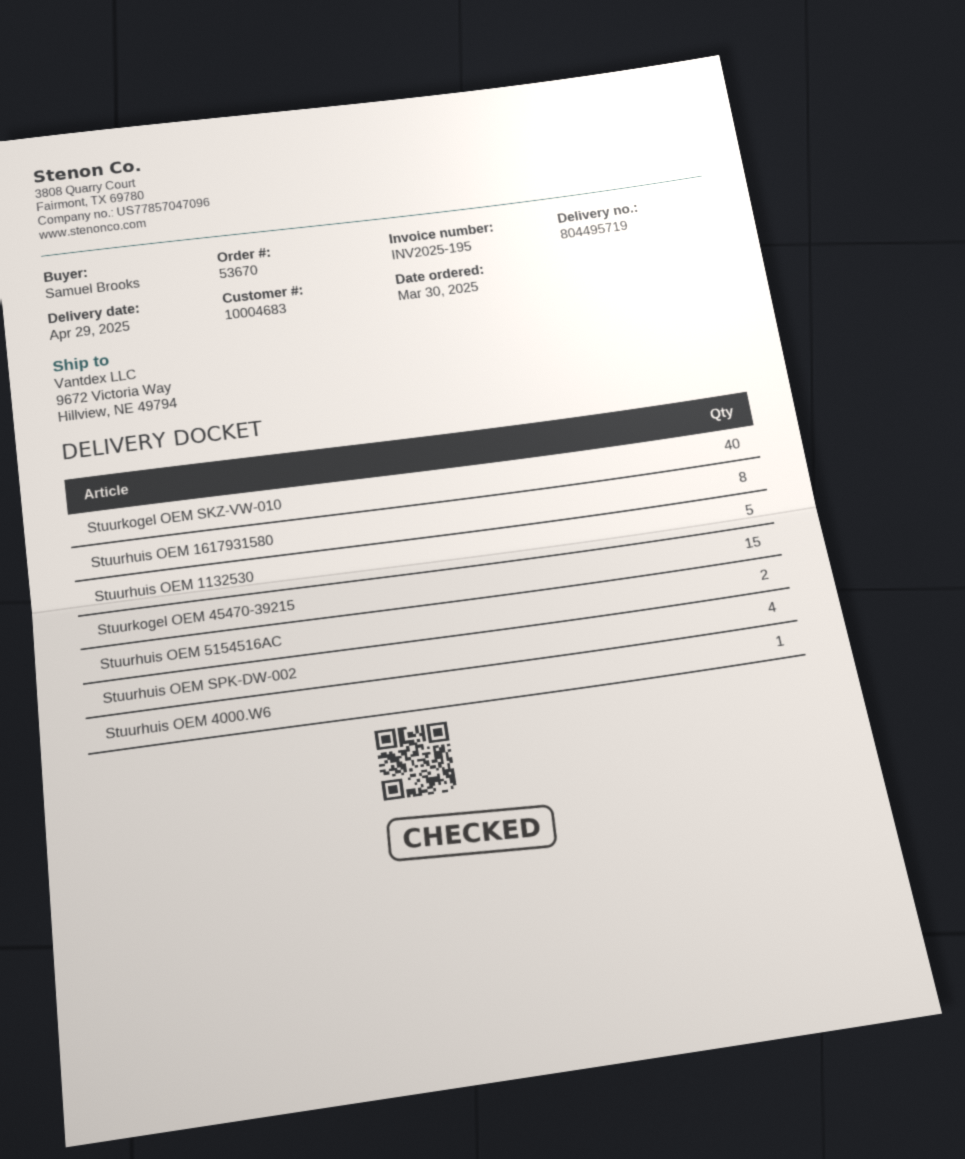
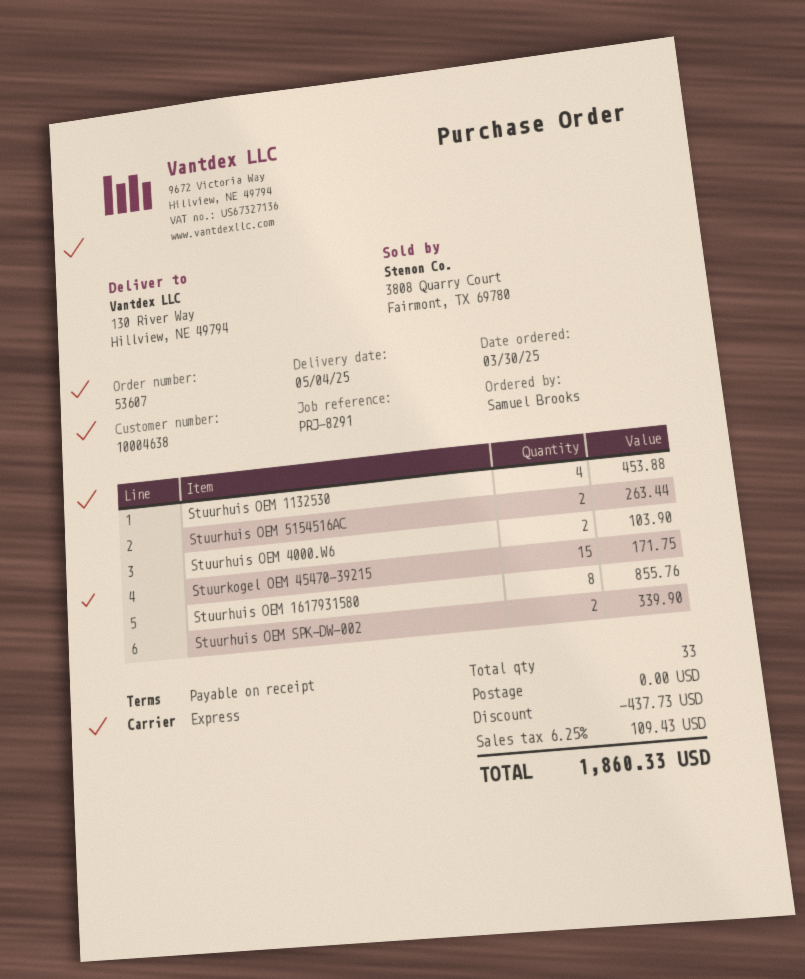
order number: 53670 -> 53607
delivery date: 2025-04-29 -> 2025-05-04
customer number: 10004683 -> 10004638
ship to: 9672 Victoria Way, Hillview, NE 49794 -> 130 River Way, Hillview, NE 49794
Stuurkogel OEM SKZ-VW-010: 40 -> none
Stuurhuis OEM 1132530: 5 -> 4
Stuurhuis OEM SPK-DW-002: 4 -> 2
Stuurhuis OEM 4000.W6: 1 -> 2

